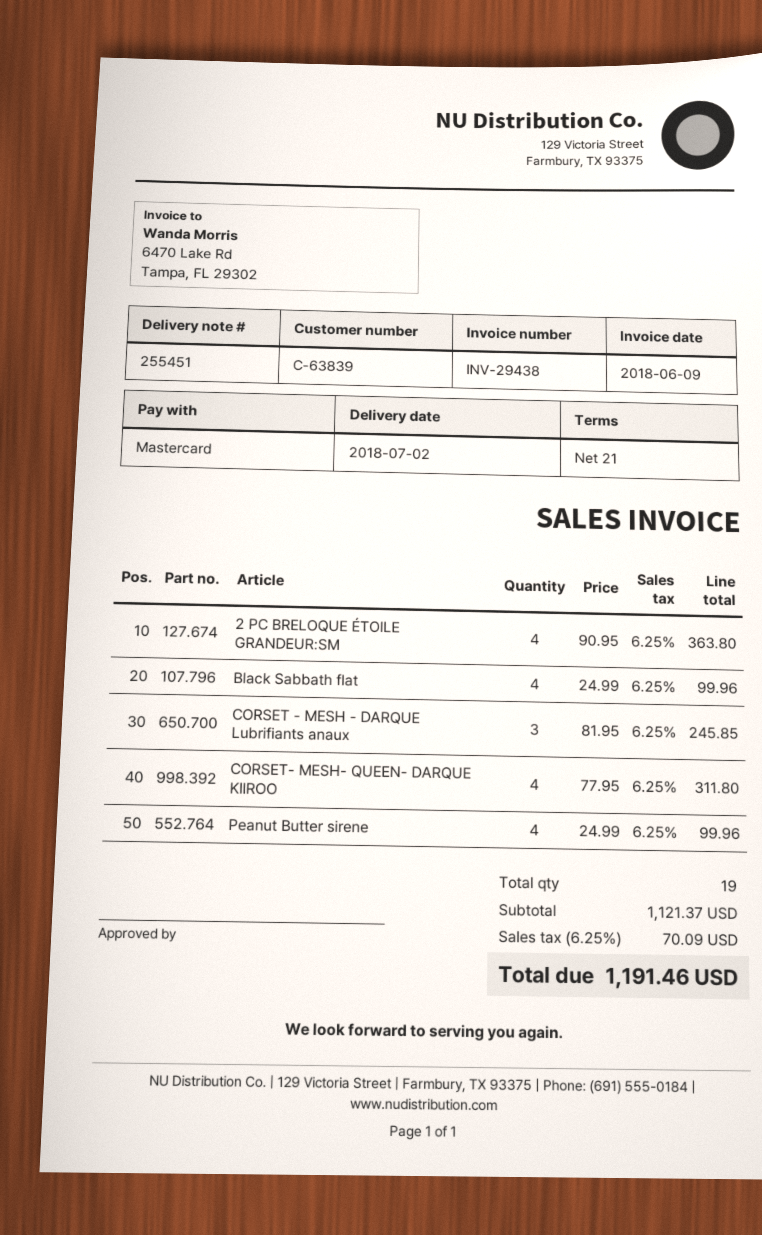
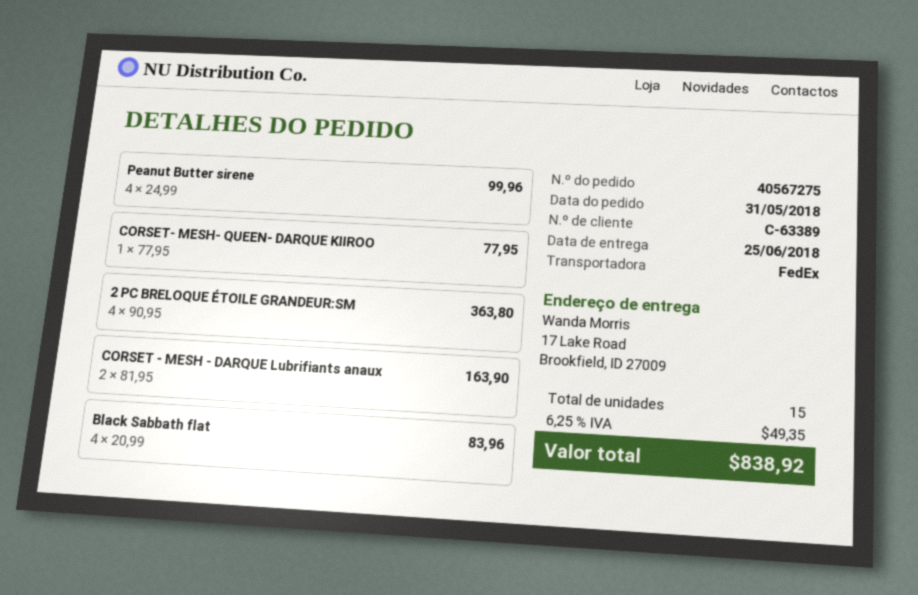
delivery date: 2018-07-02 -> 2018-06-25
customer number: C-63839 -> C-63389
Black Sabbath flat: 4 x 24.99 = 99.96 -> 4 x 20.99 = 83.96
CORSET - MESH - DARQUE Lubrifiants anaux: 3 x 81.95 = 245.85 -> 2 x 81.95 = 163.90
CORSET- MESH- QUEEN- DARQUE KIIROO: 4 x 77.95 = 311.80 -> 1 x 77.95 = 77.95
total quantity: 19 -> 15
tax: 6.25% = 70.09 -> 6.25% = 49.35
total: 1191.46 -> 838.92

